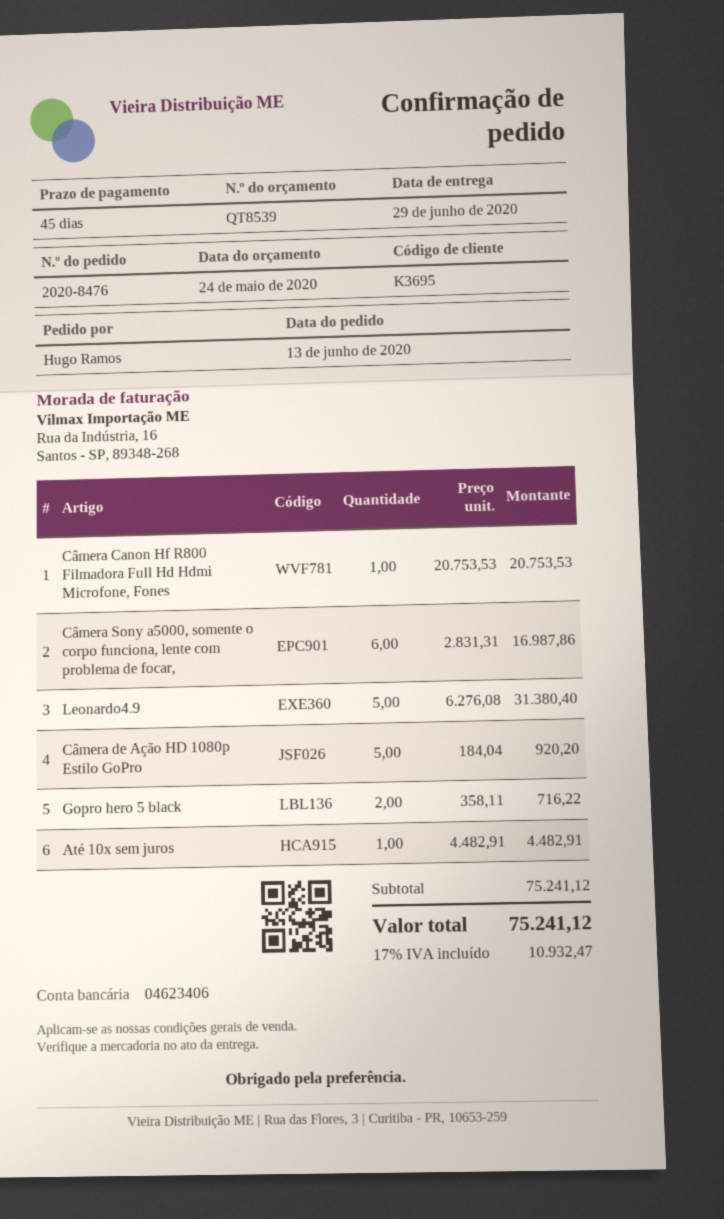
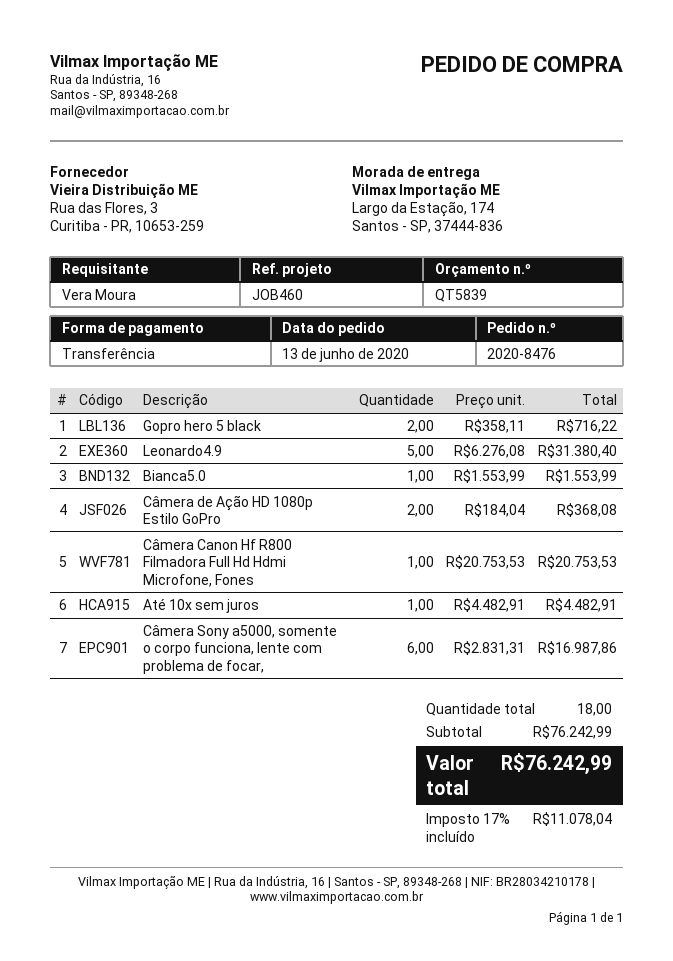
quote number: QT8539 -> QT5839
ordered by: Hugo Ramos -> Vera Moura
Câmera de Ação HD 1080p Estilo GoPro: 5 x 184.04 = 920.20 -> 2 x 184.04 = 368.08
Bianca5.0: none -> 1 x 1553.99 = 1553.99
subtotal: 75241.12 -> 76242.99
tax: 17% = 10932.47 -> 17% = 11078.04
total: 75241.12 -> 76242.99

